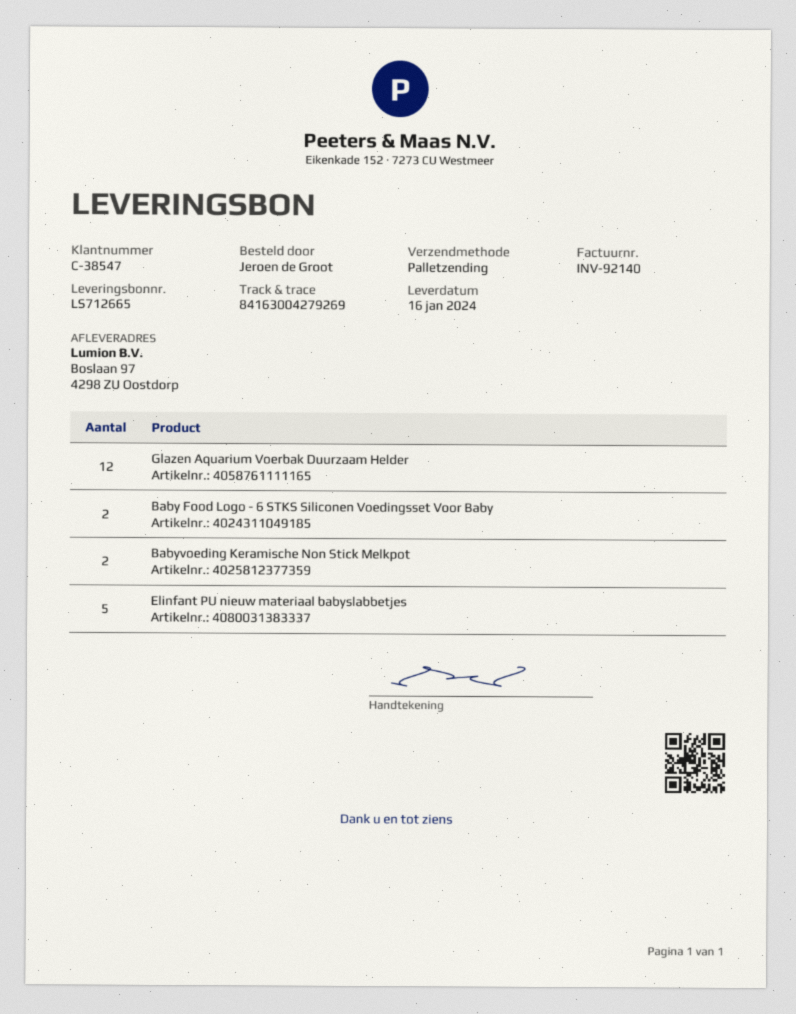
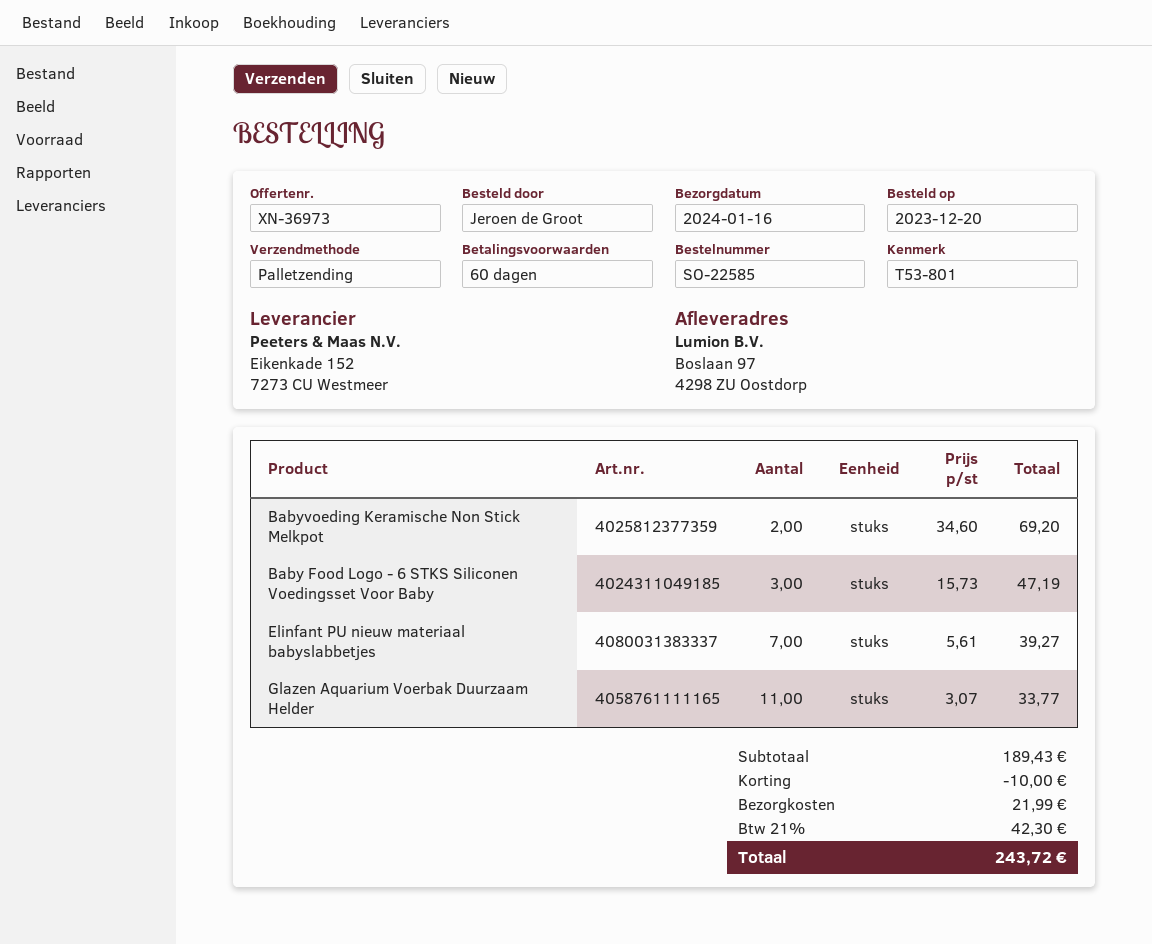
Glazen Aquarium Voerbak Duurzaam Helder: 12 -> 11
Baby Food Logo - 6 STKS Siliconen Voedingsset Voor Baby: 2 -> 3
Elinfant PU nieuw materiaal babyslabbetjes: 5 -> 7

